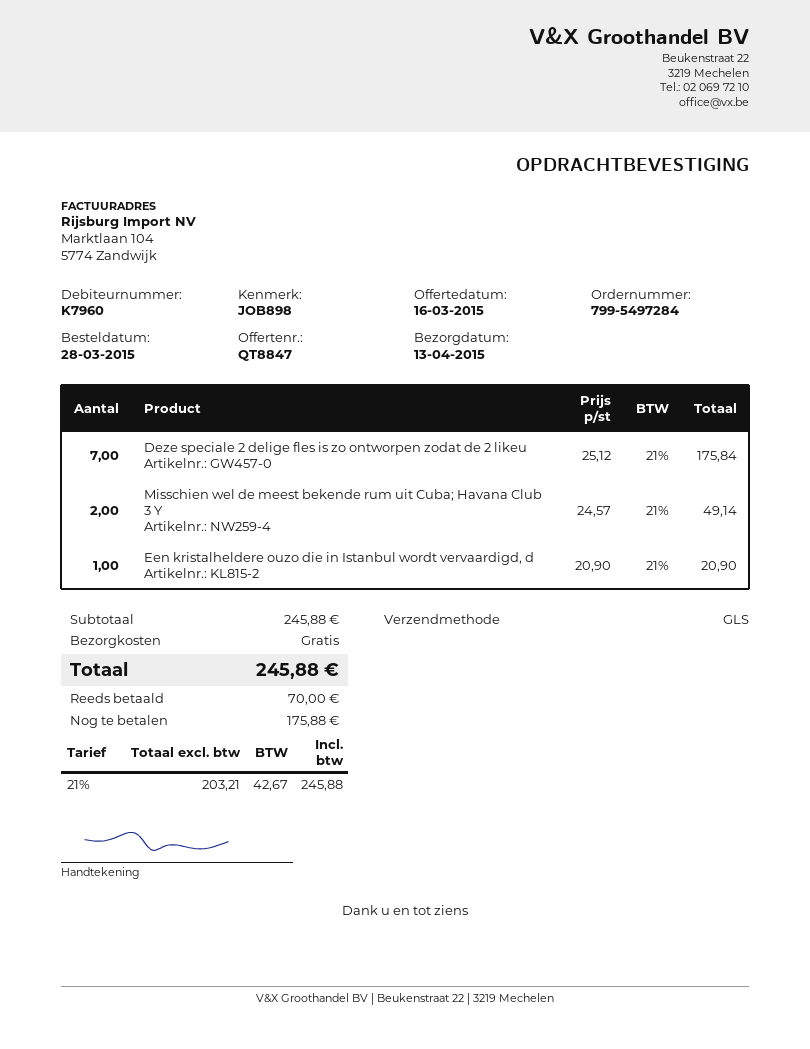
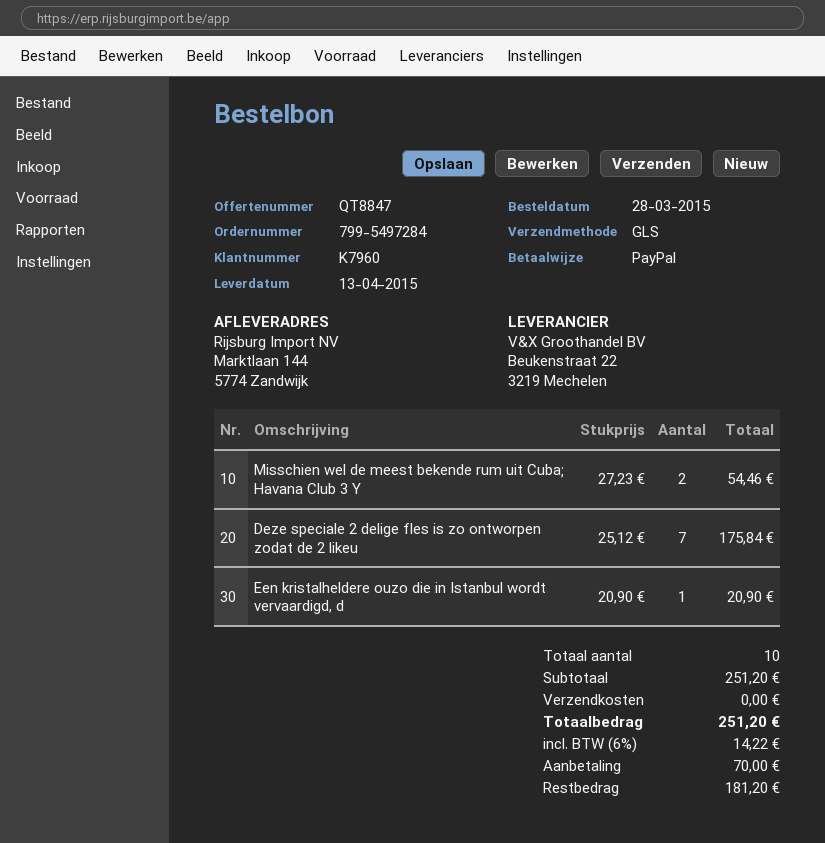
Misschien wel de meest bekende rum uit Cuba; Havana Club 3 Y: 2 x 24.57 = 49.14 -> 2 x 27.23 = 54.46
subtotal: 245.88 -> 251.20
tax: 21% = 42.67 -> 6% = 14.22
total: 245.88 -> 251.20
balance: 175.88 -> 181.20

